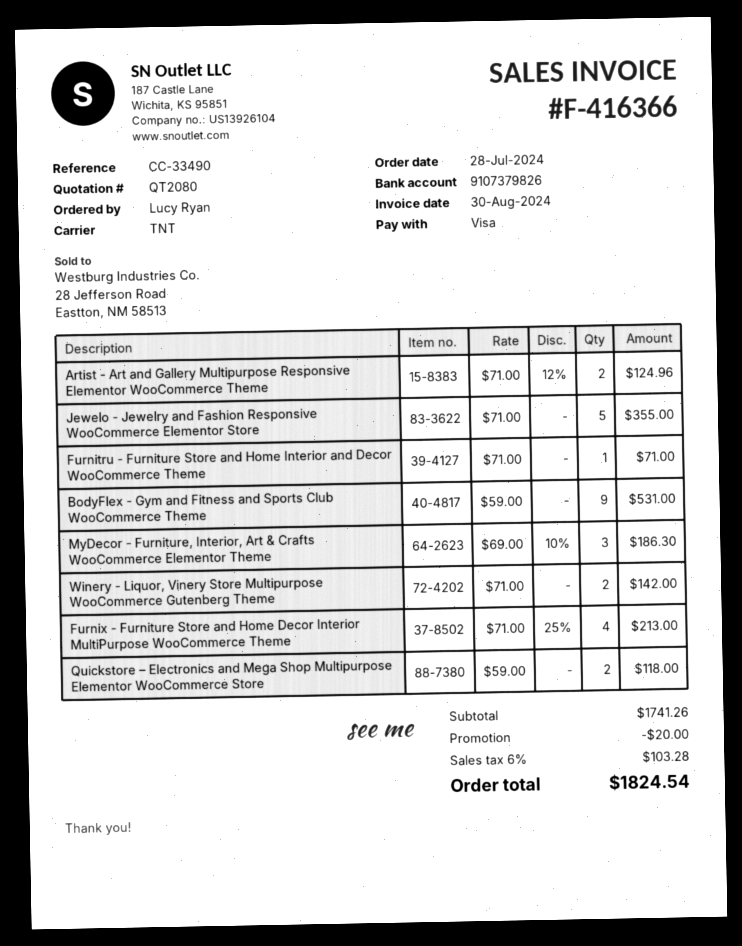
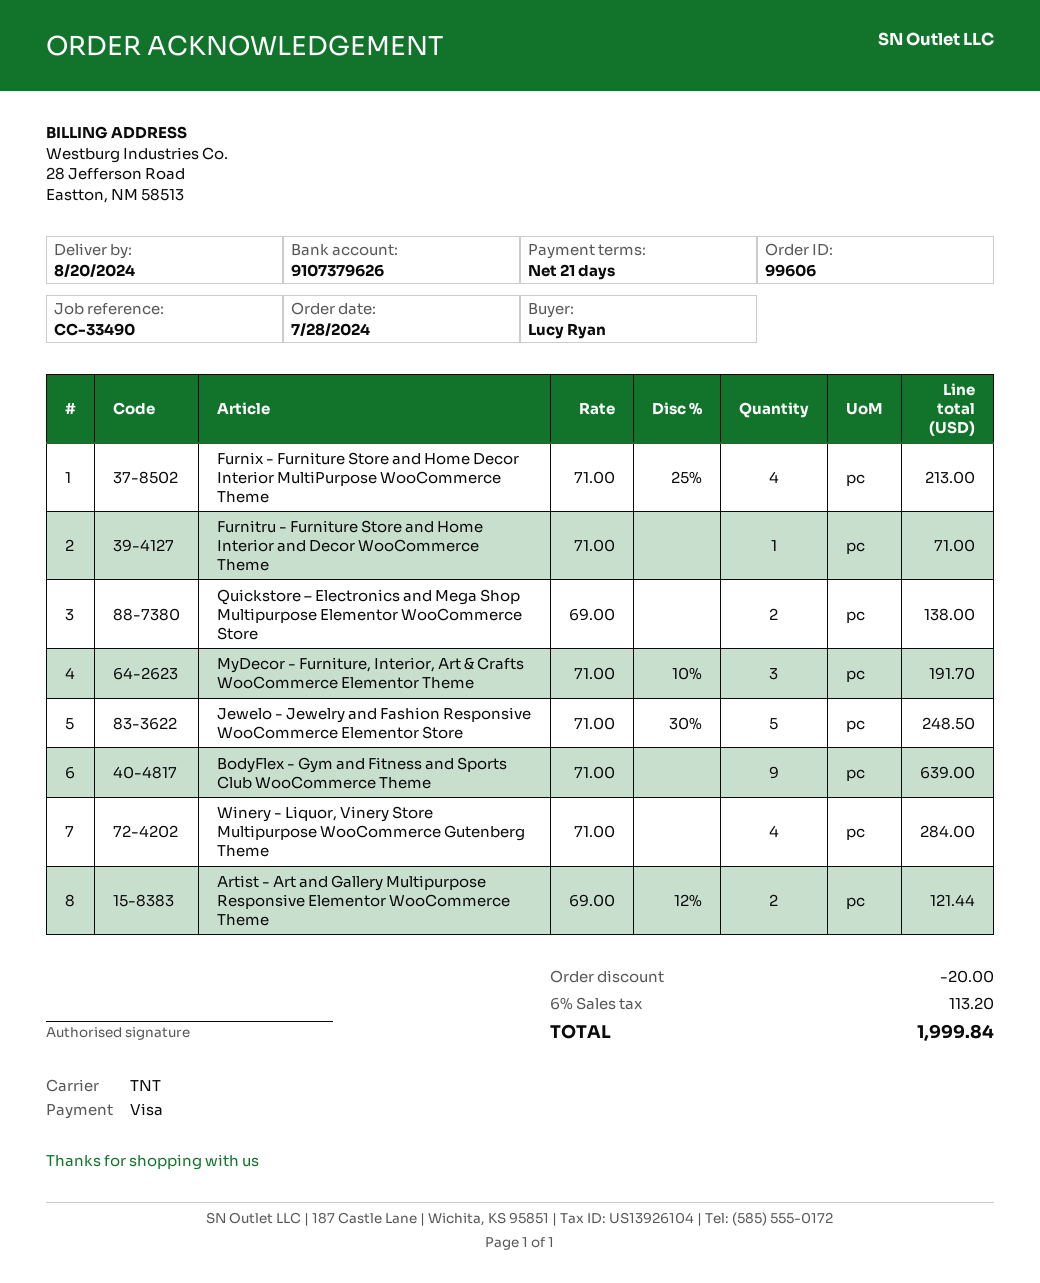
bank account: 9107379826 -> 9107379626
Artist - Art and Gallery Multipurpose Responsive Elementor WooCommerce Theme: 2 x 71.00 - 12% = 124.96 -> 2 x 69.00 - 12% = 121.44
Jewelo - Jewelry and Fashion Responsive WooCommerce Elementor Store: 5 x 71.00 = 355.00 -> 5 x 71.00 - 30% = 248.50
BodyFlex - Gym and Fitness and Sports Club WooCommerce Theme: 9 x 59.00 = 531.00 -> 9 x 71.00 = 639.00
MyDecor - Furniture, Interior, Art & Crafts WooCommerce Elementor Theme: 3 x 69.00 - 10% = 186.30 -> 3 x 71.00 - 10% = 191.70
Winery - Liquor, Vinery Store Multipurpose WooCommerce Gutenberg Theme: 2 x 71.00 = 142.00 -> 4 x 71.00 = 284.00
Quickstore – Electronics and Mega Shop Multipurpose Elementor WooCommerce Store: 2 x 59.00 = 118.00 -> 2 x 69.00 = 138.00
tax: 6% = 103.28 -> 6% = 113.20
total: 1824.54 -> 1999.84

